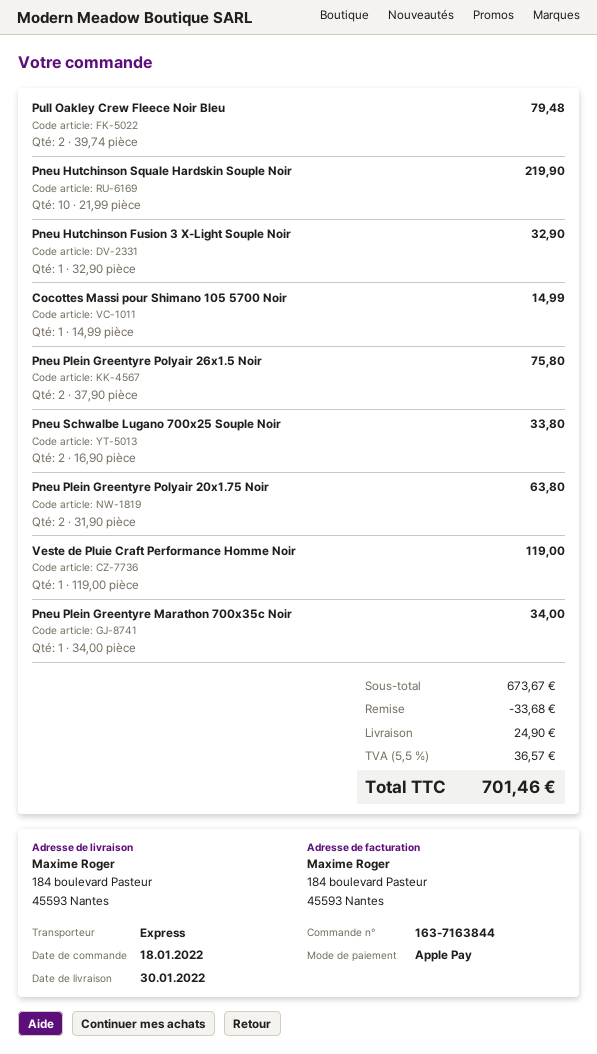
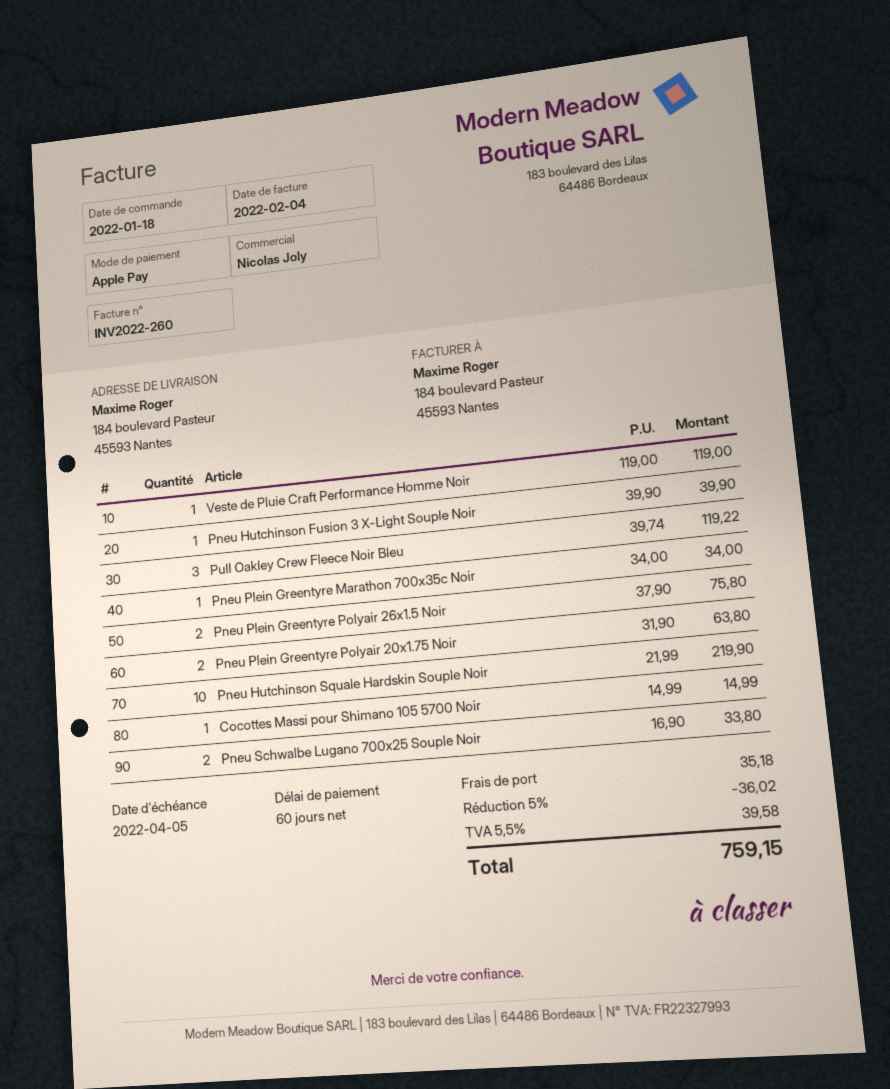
Pull Oakley Crew Fleece Noir Bleu: 2 x 39.74 = 79.48 -> 3 x 39.74 = 119.22
Pneu Hutchinson Fusion 3 X-Light Souple Noir: 1 x 32.90 = 32.90 -> 1 x 39.90 = 39.90
discount: 33.68 -> 36.02
shipping: 24.90 -> 35.18
tax: 5.5% = 36.57 -> 5.5% = 39.58
total: 701.46 -> 759.15

